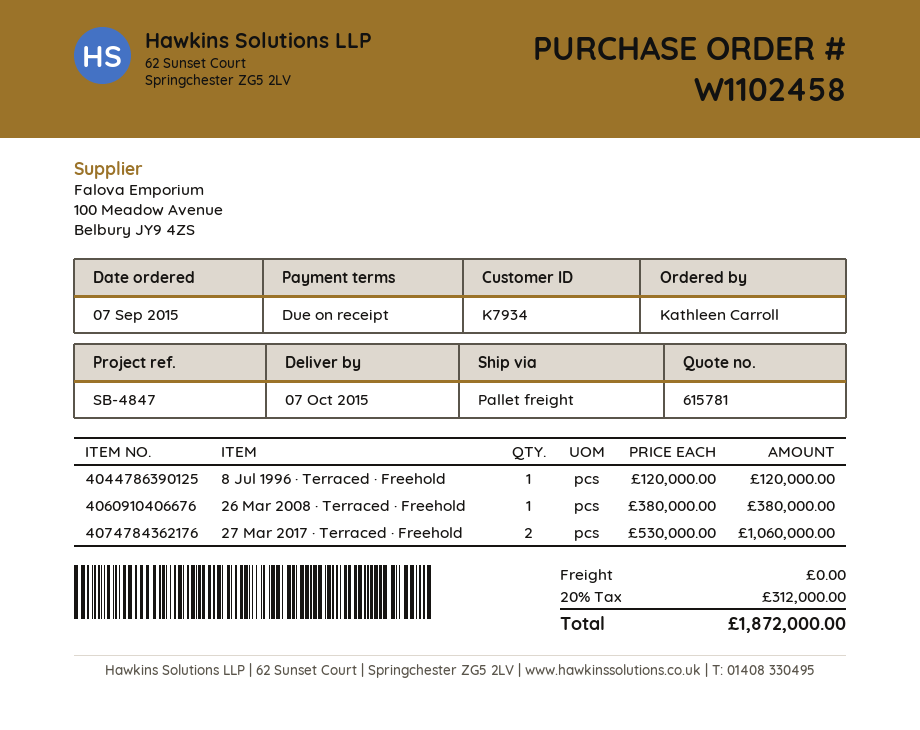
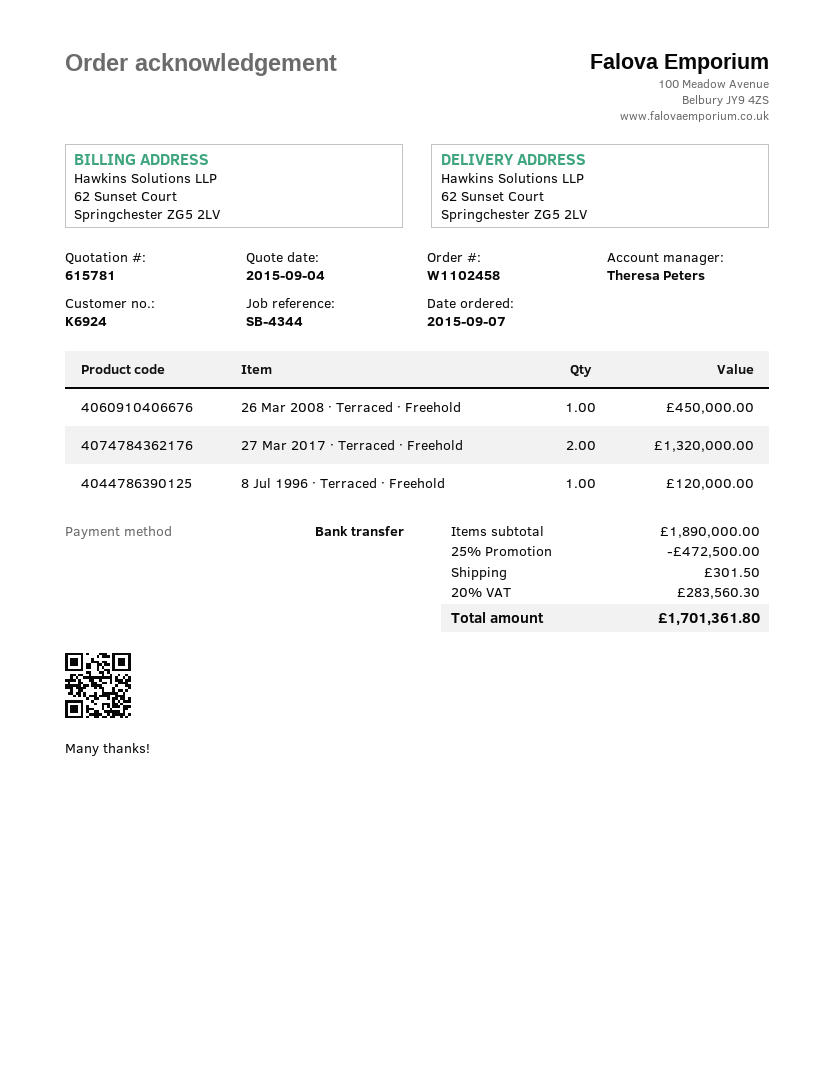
customer number: K7934 -> K6924
reference: SB-4847 -> SB-4344
26 Mar 2008 · Terraced · Freehold: 1 for 380000.00 -> 1 for 450000.00
27 Mar 2017 · Terraced · Freehold: 2 for 1060000.00 -> 2 for 1320000.00
discount: none -> 25% = 472500.00
shipping: 0.00 -> 301.50
tax: 20% = 312000.00 -> 20% = 283560.30
total: 1872000.00 -> 1701361.80

